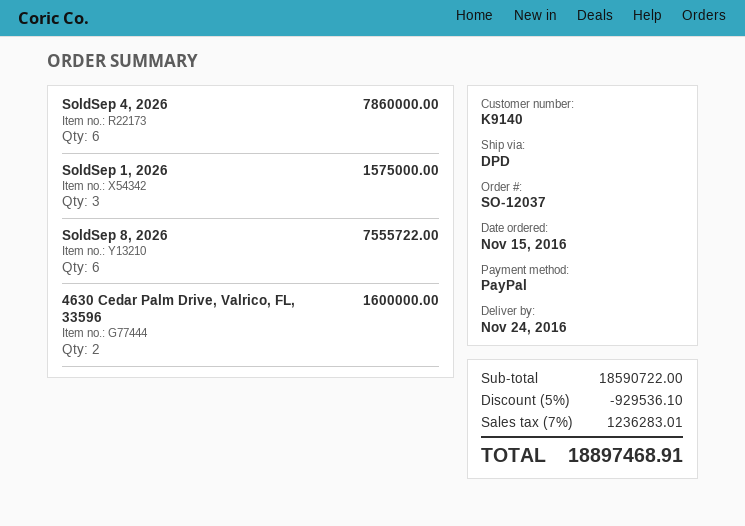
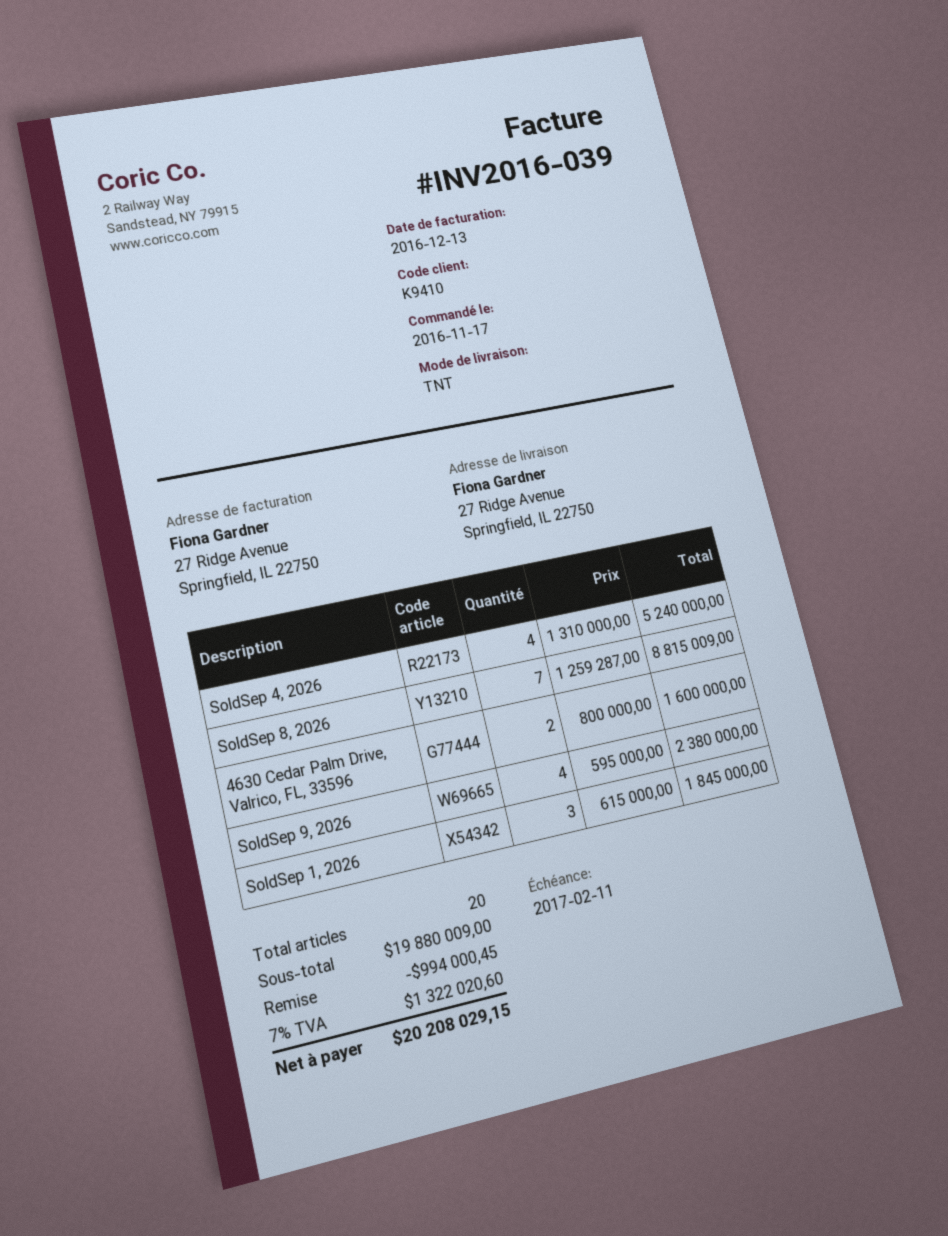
order date: 2016-11-15 -> 2016-11-17
customer number: K9140 -> K9410
shipping method: DPD -> TNT
SoldSep 4, 2026: 6 for 7860000.00 -> 4 for 5240000.00
SoldSep 1, 2026: 3 for 1575000.00 -> 3 for 1845000.00
SoldSep 8, 2026: 6 for 7555722.00 -> 7 for 8815009.00
SoldSep 9, 2026: none -> 4 for 2380000.00
subtotal: 18590722.00 -> 19880009.00
discount: 929536.10 -> 994000.45
tax: 7% = 1236283.01 -> 7% = 1322020.60
total: 18897468.91 -> 20208029.15

